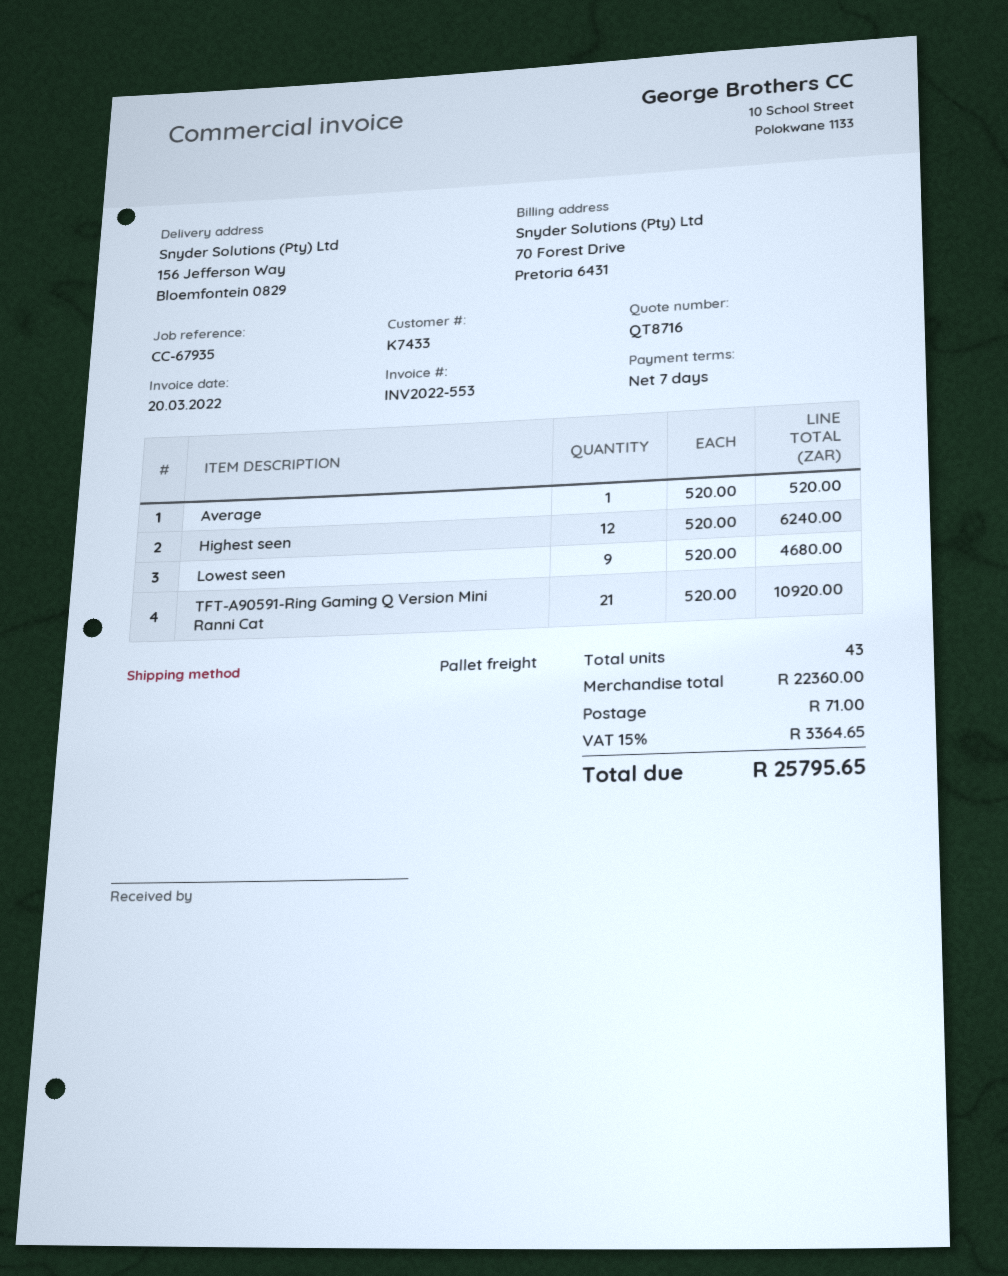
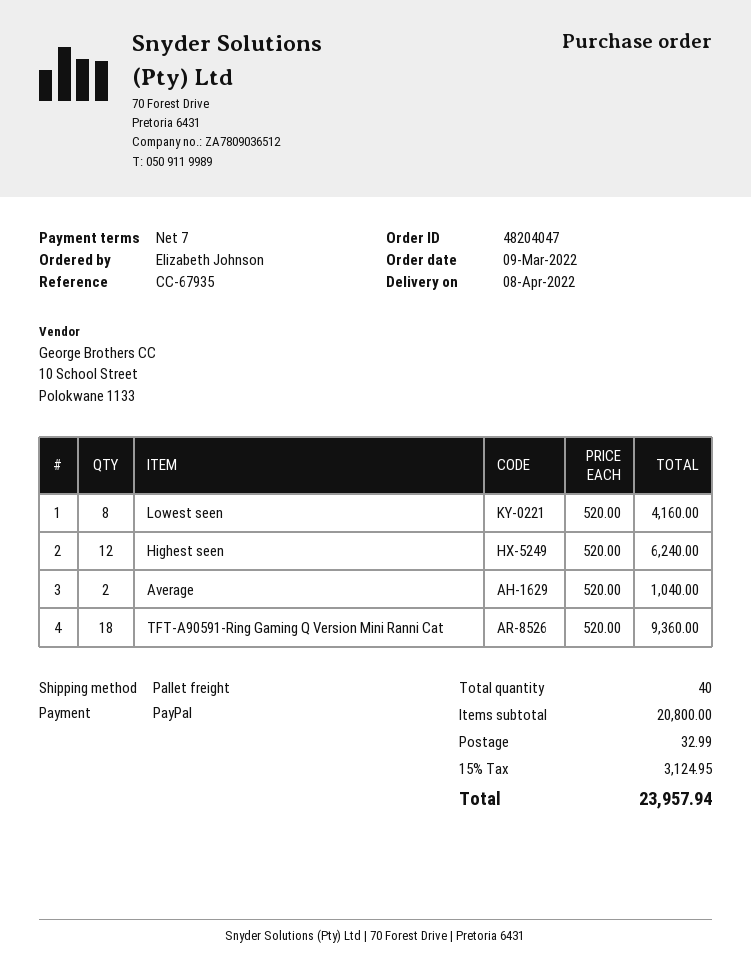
Average: 1 x 520.00 = 520.00 -> 2 x 520.00 = 1040.00
Lowest seen: 9 x 520.00 = 4680.00 -> 8 x 520.00 = 4160.00
TFT-A90591-Ring Gaming Q Version Mini Ranni Cat: 21 x 520.00 = 10920.00 -> 18 x 520.00 = 9360.00
total quantity: 43 -> 40
subtotal: 22360.00 -> 20800.00
shipping: 71.00 -> 32.99
tax: 15% = 3364.65 -> 15% = 3124.95
total: 25795.65 -> 23957.94

